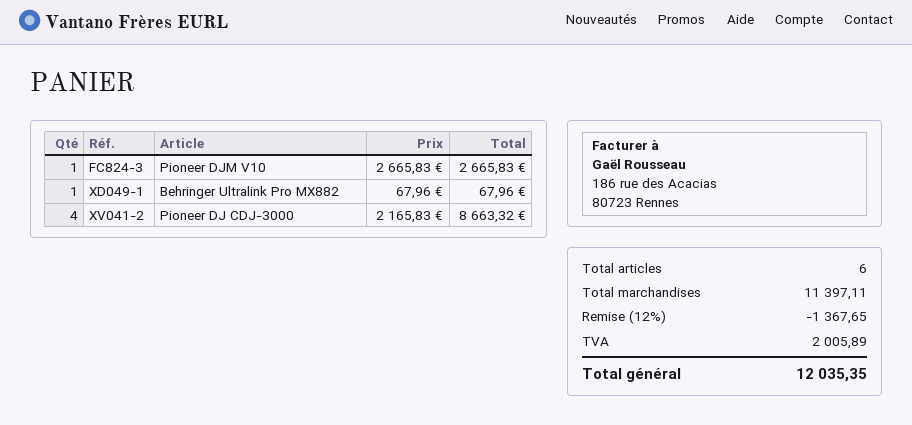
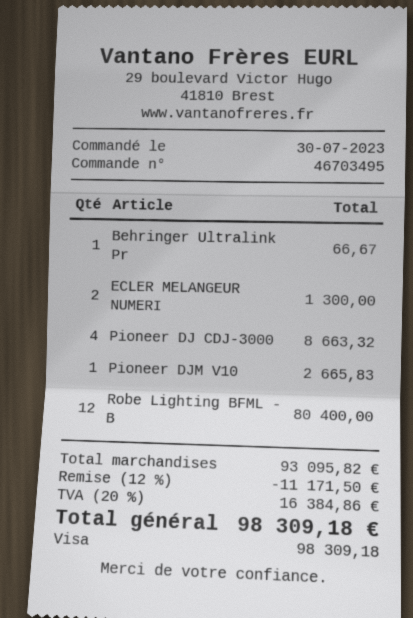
Behringer Ultralink Pro MX882: 1 for 67.96 -> 1 for 66.67
ECLER MELANGEUR NUMERI: none -> 2 for 1300.00
Robe Lighting BFML - B: none -> 12 for 80400.00
subtotal: 11397.11 -> 93095.82
discount: 12% = 1367.65 -> 12% = 11171.50
tax: 2005.89 -> 16384.86
total: 12035.35 -> 98309.18

